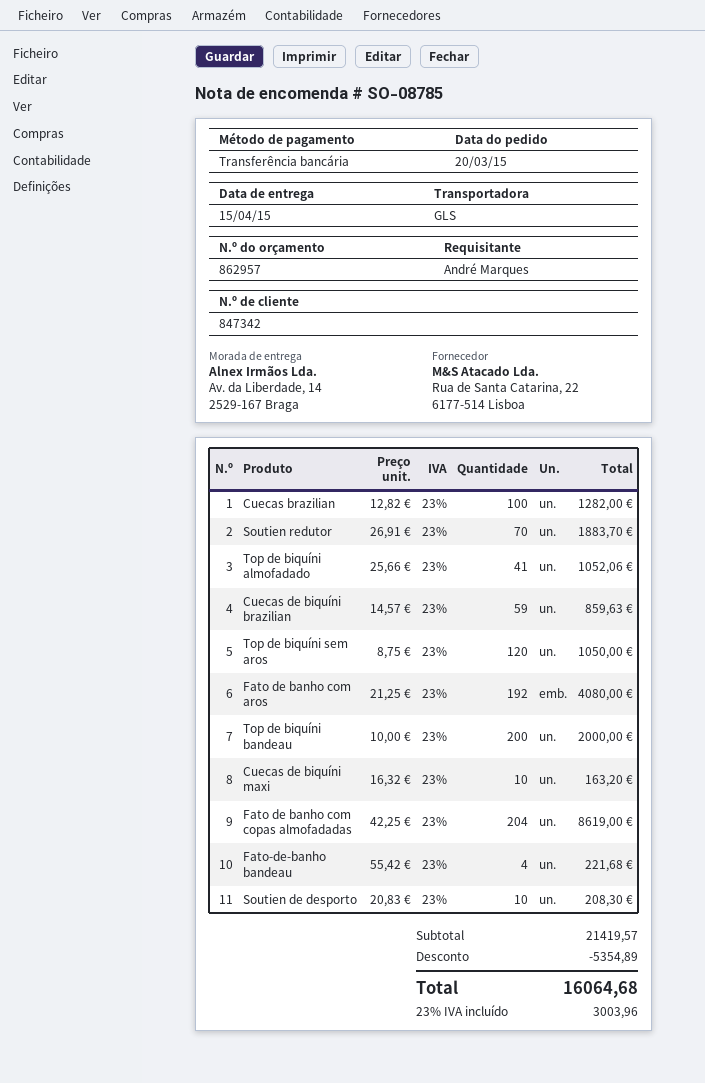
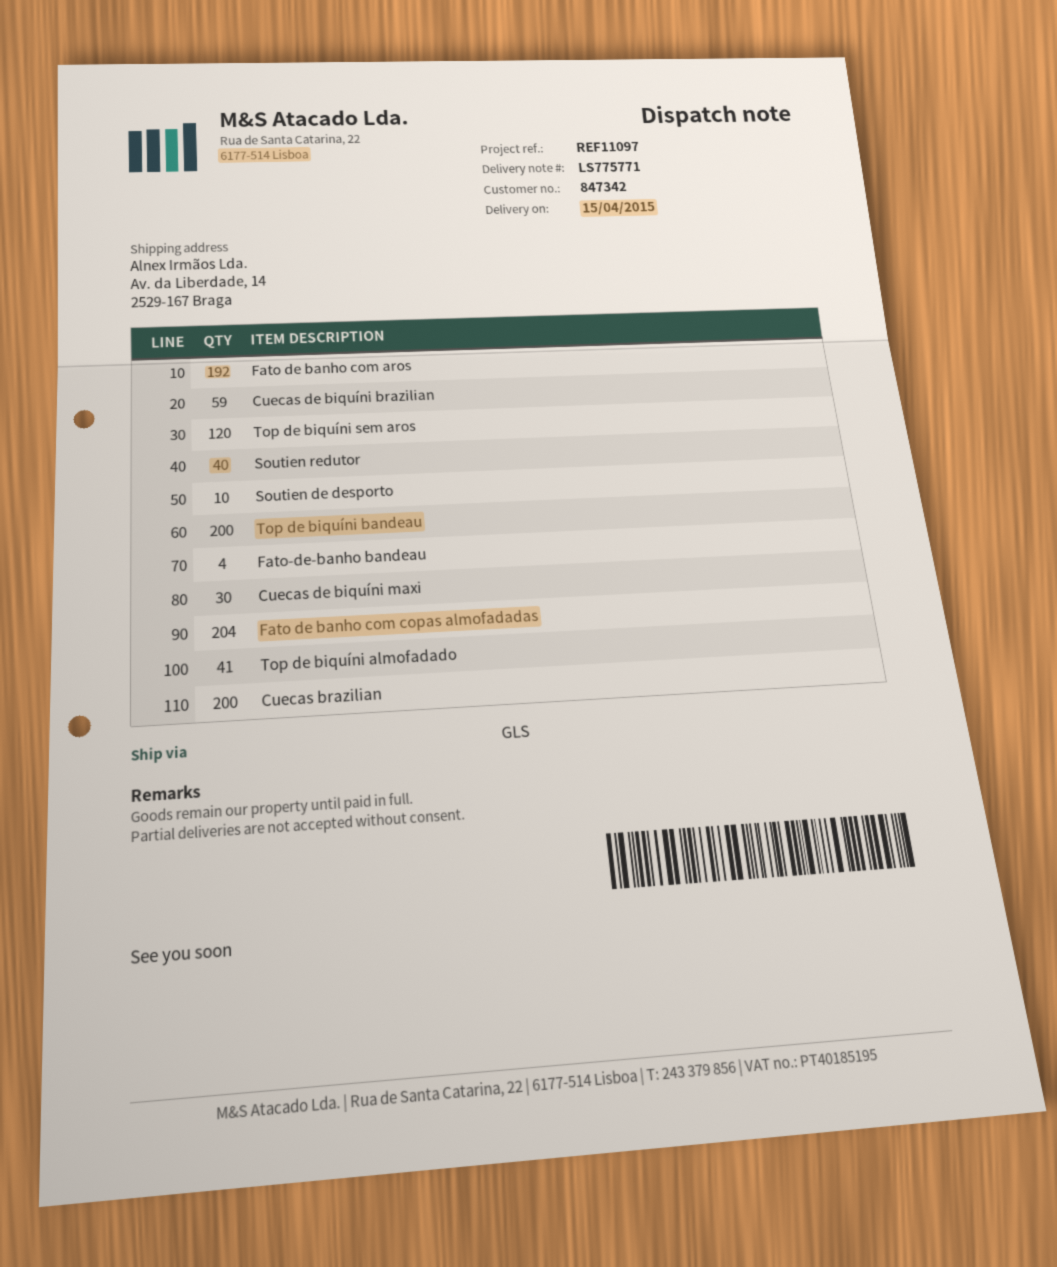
Cuecas brazilian: 100 -> 200
Soutien redutor: 70 -> 40
Cuecas de biquíni maxi: 10 -> 30

